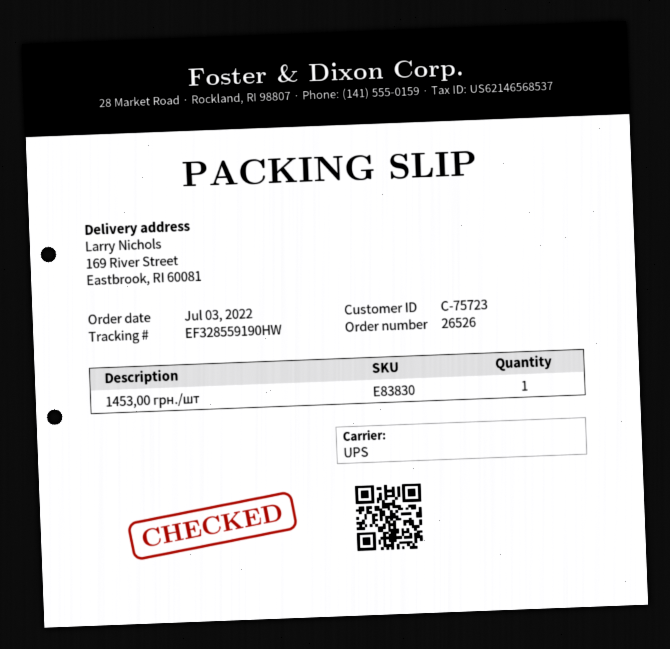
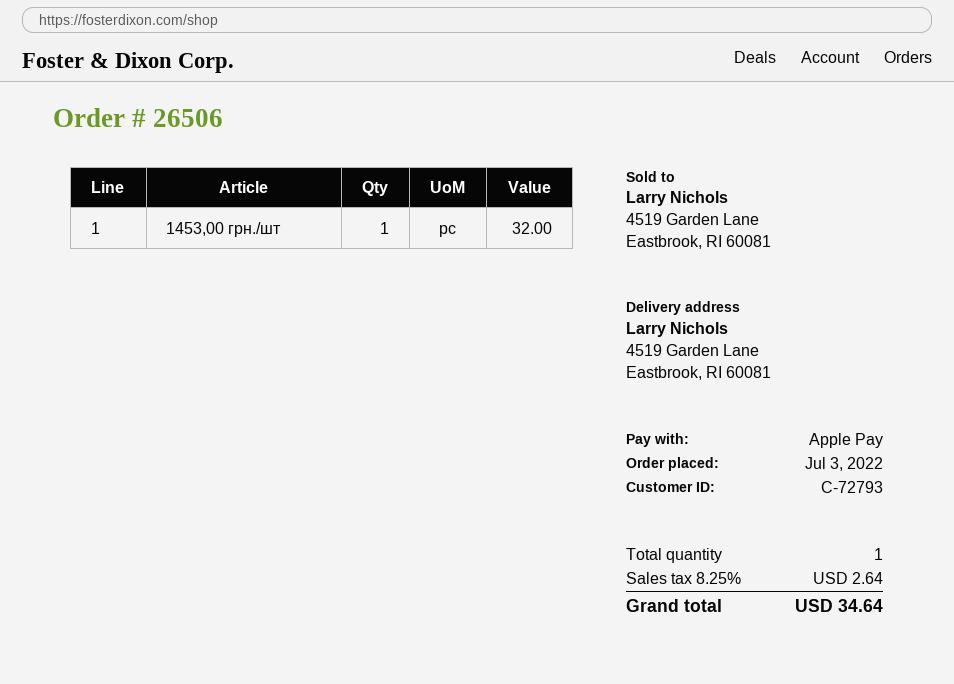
order number: 26526 -> 26506
customer number: C-75723 -> C-72793
ship to: 169 River Street, Eastbrook, RI 60081 -> 4519 Garden Lane, Eastbrook, RI 60081

